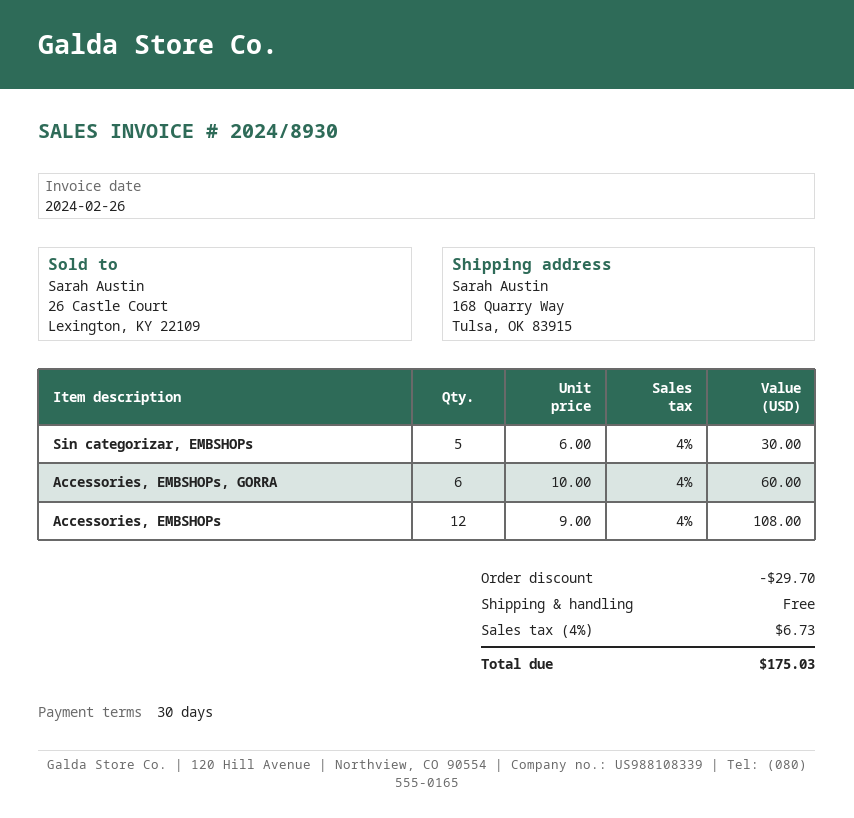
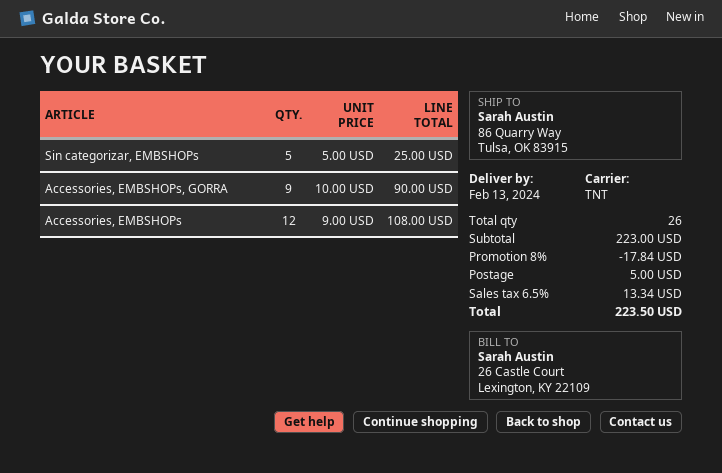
ship to: 168 Quarry Way, Tulsa, OK 83915 -> 86 Quarry Way, Tulsa, OK 83915
Sin categorizar, EMBSHOPs: 5 x 6.00 = 30.00 -> 5 x 5.00 = 25.00
Accessories, EMBSHOPs, GORRA: 6 x 10.00 = 60.00 -> 9 x 10.00 = 90.00
discount: 29.70 -> 17.84
shipping: 0.00 -> 5.00
tax: 4% = 6.73 -> 6.5% = 13.34
total: 175.03 -> 223.50

